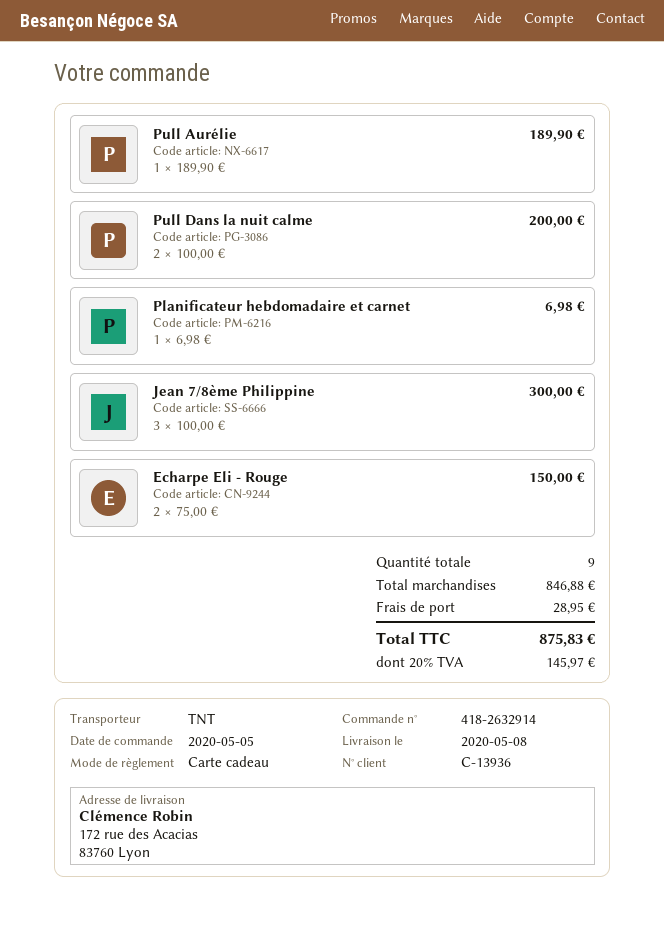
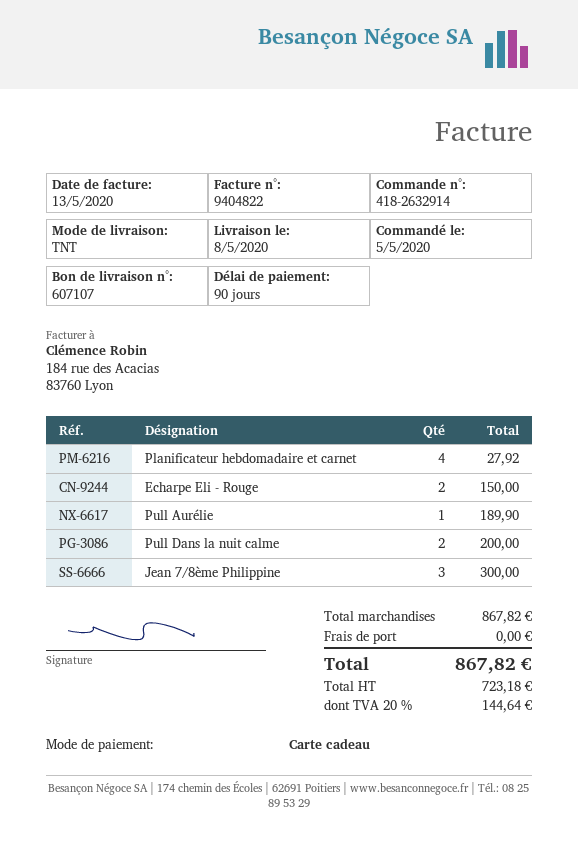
Planificateur hebdomadaire et carnet: 1 for 6.98 -> 4 for 27.92
subtotal: 846.88 -> 867.82
shipping: 28.95 -> 0.00
tax: 20% = 145.97 -> 20% = 144.64
total: 875.83 -> 867.82

